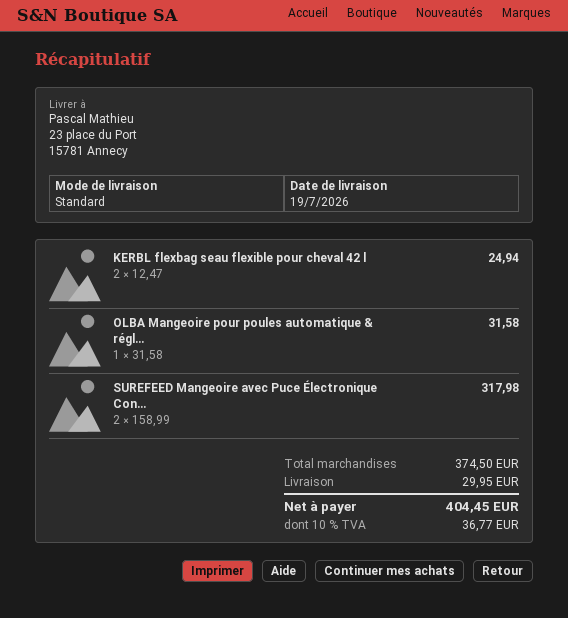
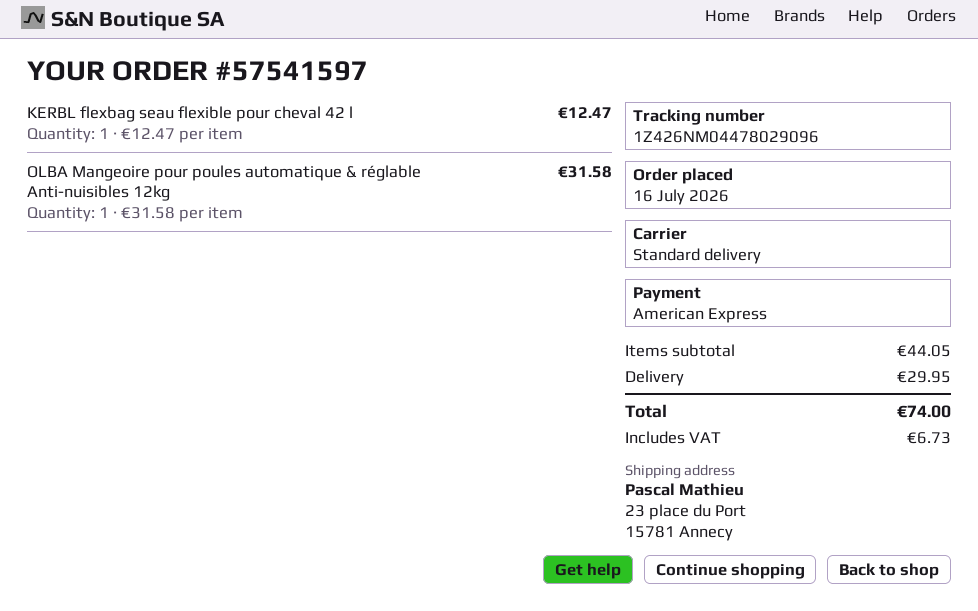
KERBL flexbag seau flexible pour cheval 42 l: 2 x 12.47 = 24.94 -> 1 x 12.47 = 12.47
SUREFEED Mangeoire avec Puce Électronique Con...: 2 x 158.99 = 317.98 -> none
subtotal: 374.50 -> 44.05
tax: 36.77 -> 6.73
total: 404.45 -> 74.00

